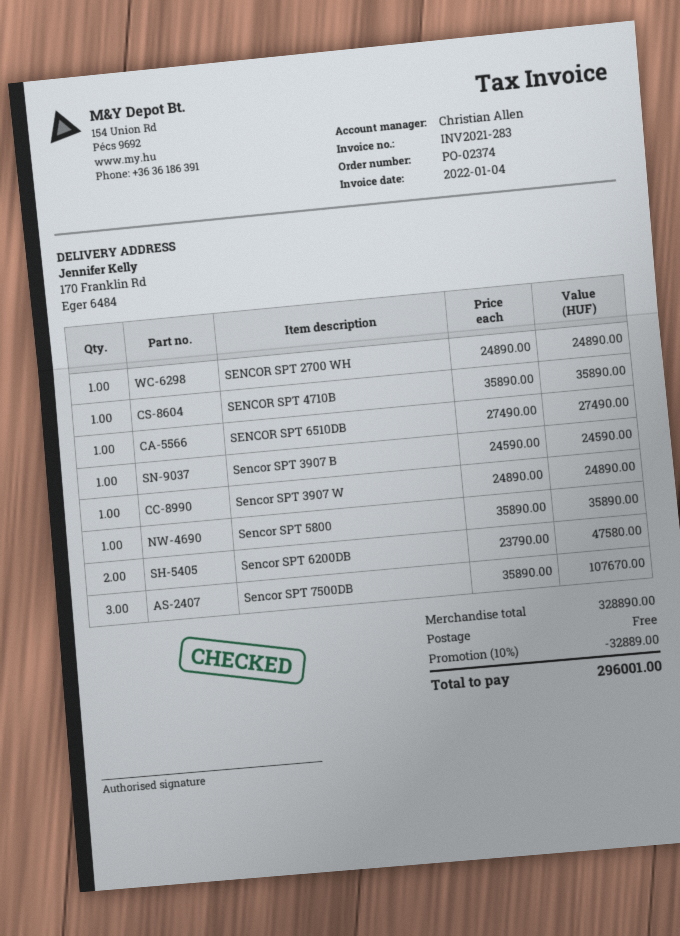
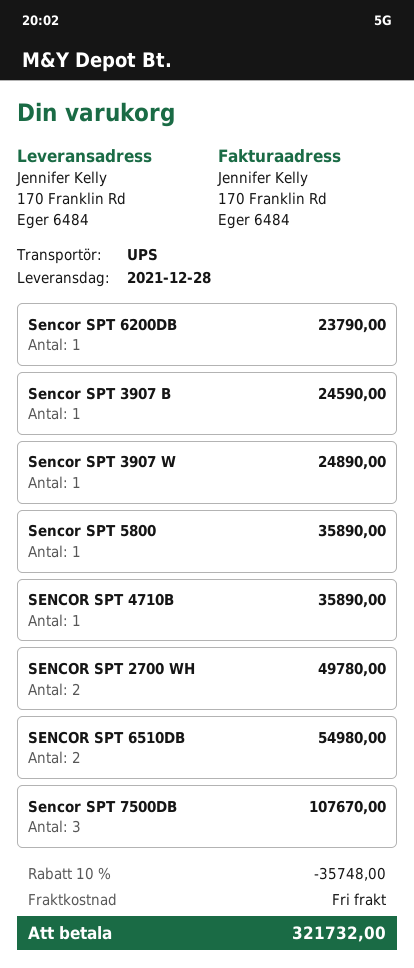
SENCOR SPT 2700 WH: 1 for 24890.00 -> 2 for 49780.00
SENCOR SPT 6510DB: 1 for 27490.00 -> 2 for 54980.00
Sencor SPT 6200DB: 2 for 47580.00 -> 1 for 23790.00
discount: 10% = 32889.00 -> 10% = 35748.00
total: 296001.00 -> 321732.00

